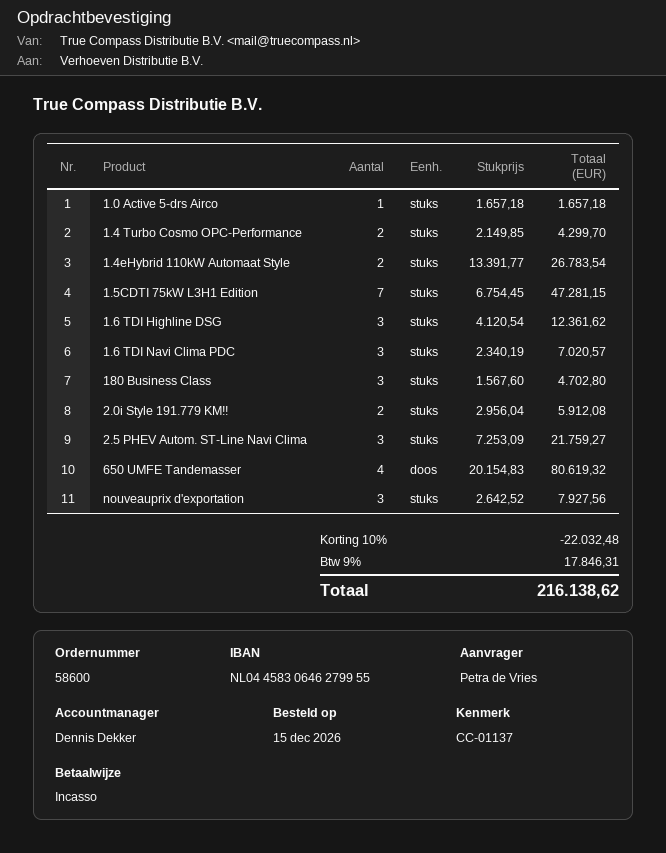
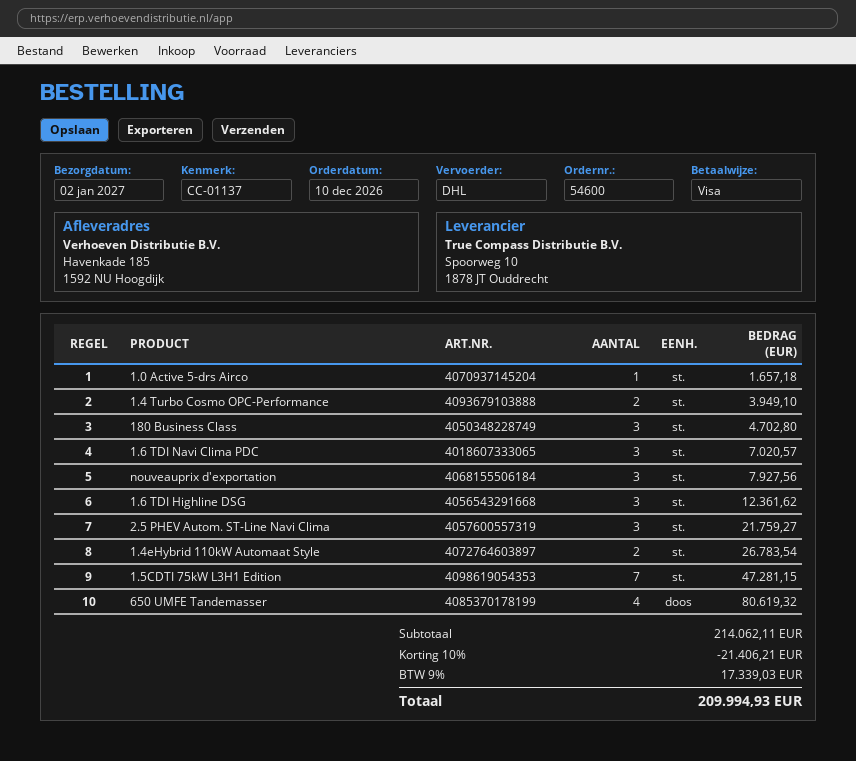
order number: 58600 -> 54600
order date: 2026-12-15 -> 2026-12-10
payment method: direct debit -> Visa
1.4 Turbo Cosmo OPC-Performance: 2 for 4299.70 -> 2 for 3949.10
2.0i Style 191.779 KM!!: 2 for 5912.08 -> none
discount: 10% = 22032.48 -> 10% = 21406.21
tax: 9% = 17846.31 -> 9% = 17339.03
total: 216138.62 -> 209994.93

